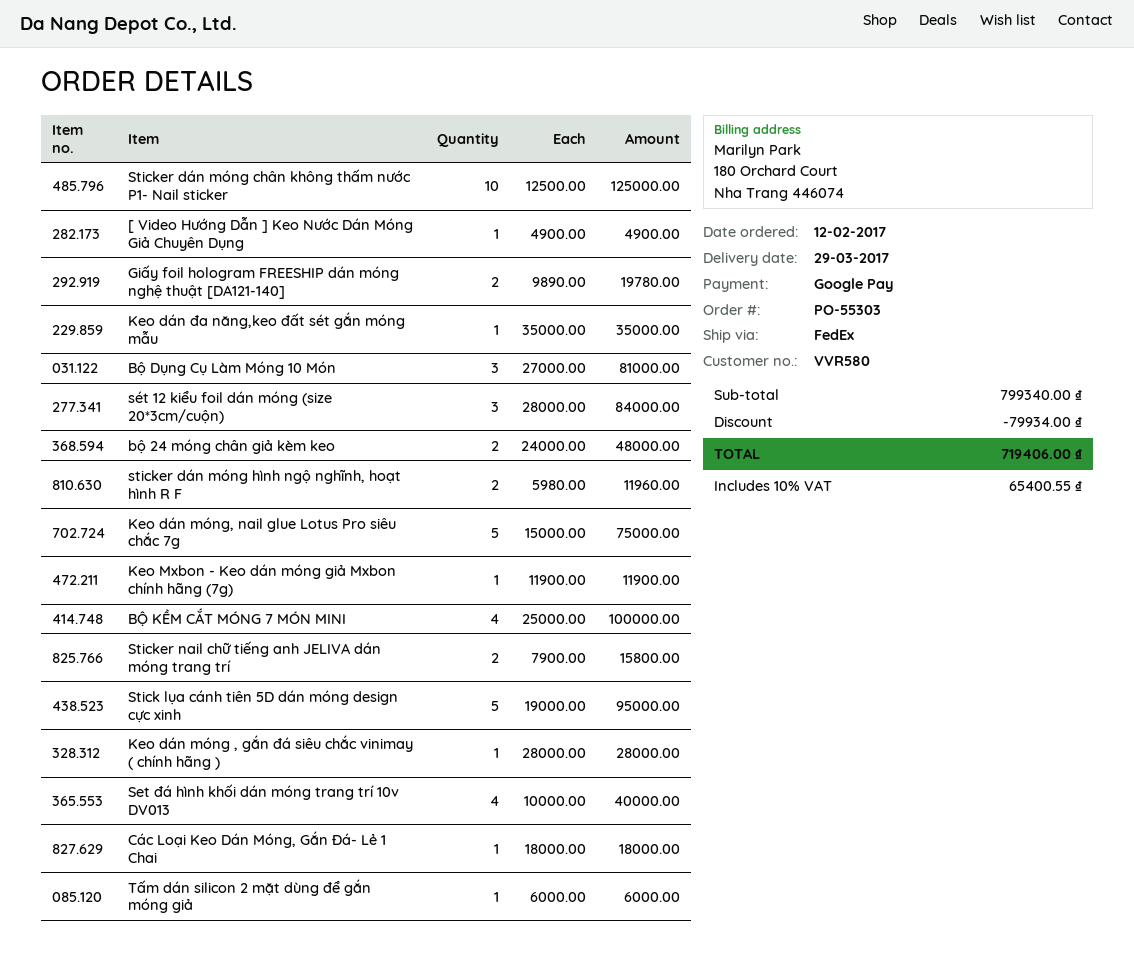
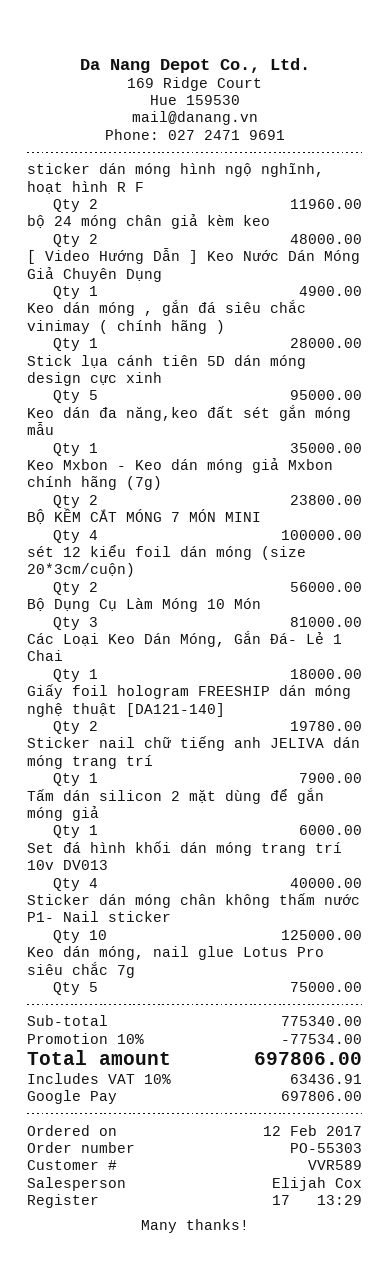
customer number: VVR580 -> VVR589
sét 12 kiểu foil dán móng (size 20*3cm/cuộn): 3 for 84000.00 -> 2 for 56000.00
Keo Mxbon - Keo dán móng giả Mxbon chính hãng (7g): 1 for 11900.00 -> 2 for 23800.00
Sticker nail chữ tiếng anh JELIVA dán móng trang trí: 2 for 15800.00 -> 1 for 7900.00
subtotal: 799340.00 -> 775340.00
discount: 79934.00 -> 77534.00
tax: 10% = 65400.55 -> 10% = 63436.91
total: 719406.00 -> 697806.00

